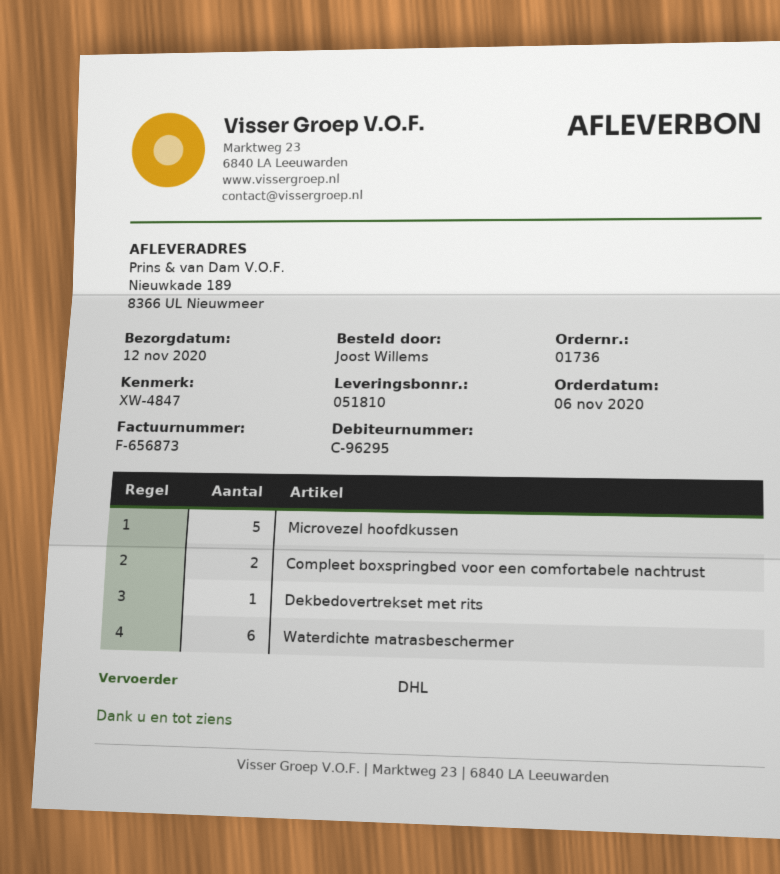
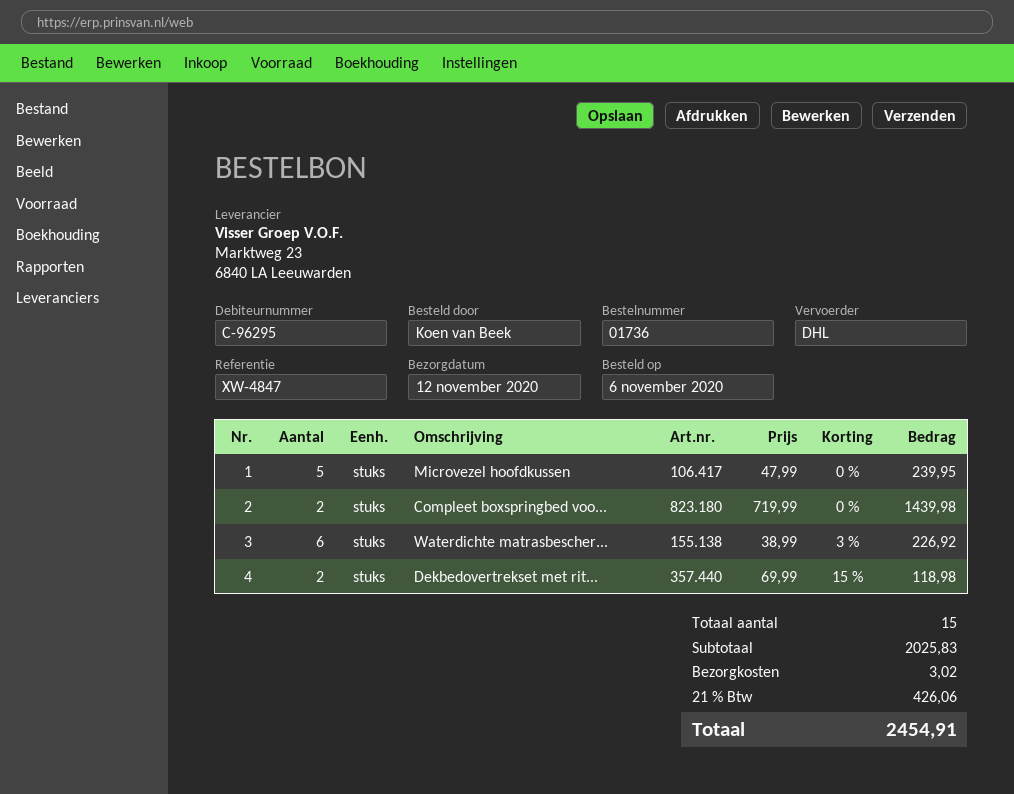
ordered by: Joost Willems -> Koen van Beek
Dekbedovertrekset met rits: 1 -> 2

